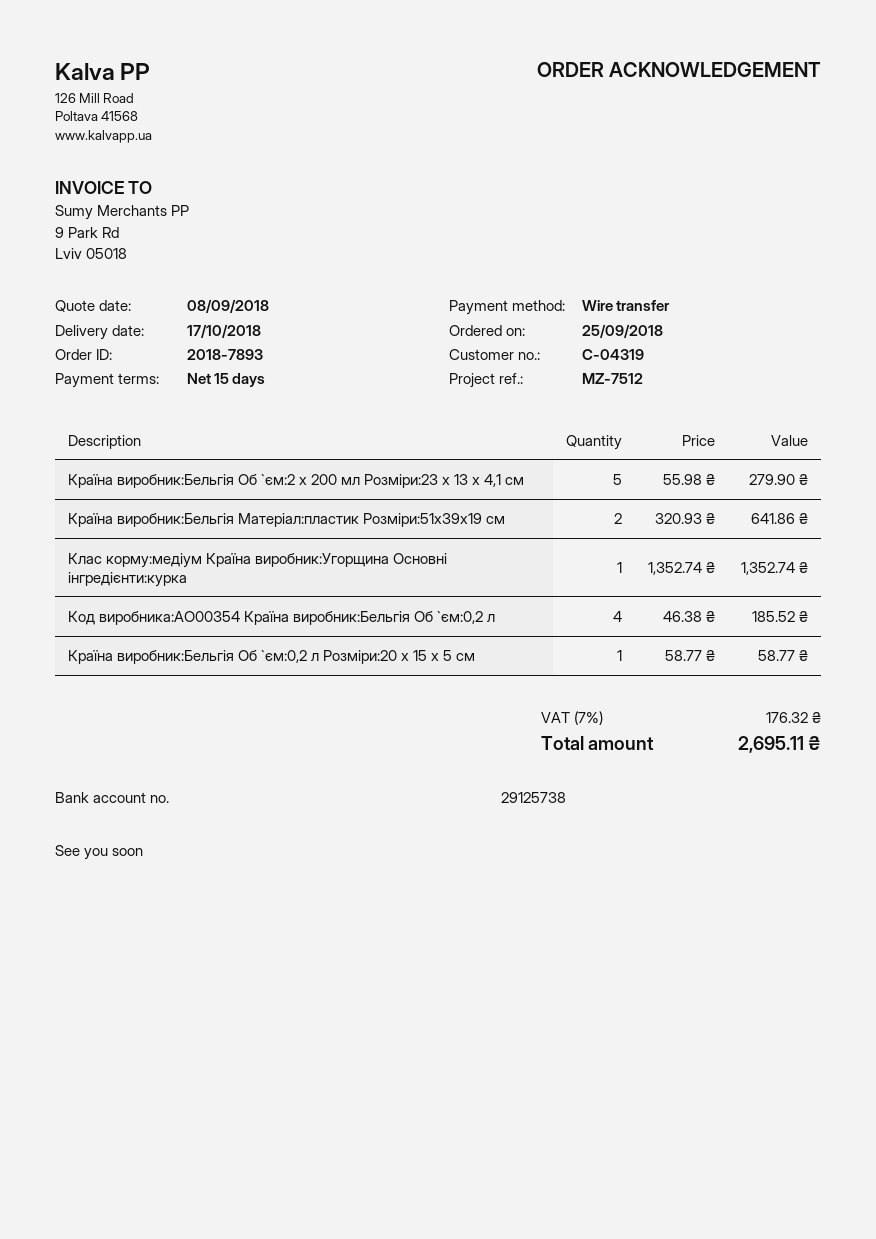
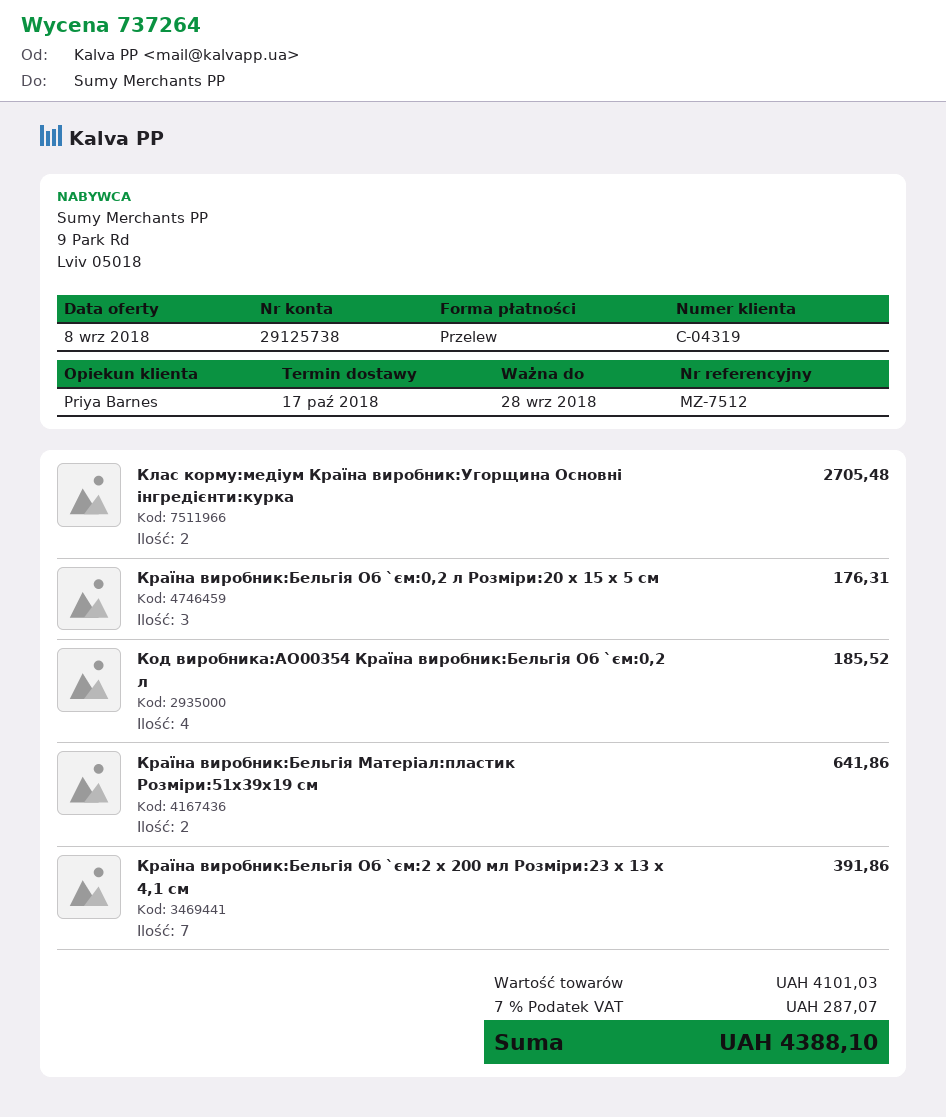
Країна виробник:Бельгія Об `єм:2 х 200 мл Розміри:23 x 13 x 4,1 см: 5 for 279.90 -> 7 for 391.86
Клас корму:медіум Країна виробник:Угорщина Основні інгредієнти:курка: 1 for 1352.74 -> 2 for 2705.48
Країна виробник:Бельгія Об `єм:0,2 л Розміри:20 x 15 x 5 см: 1 for 58.77 -> 3 for 176.31
tax: 7% = 176.32 -> 7% = 287.07
total: 2695.11 -> 4388.10

